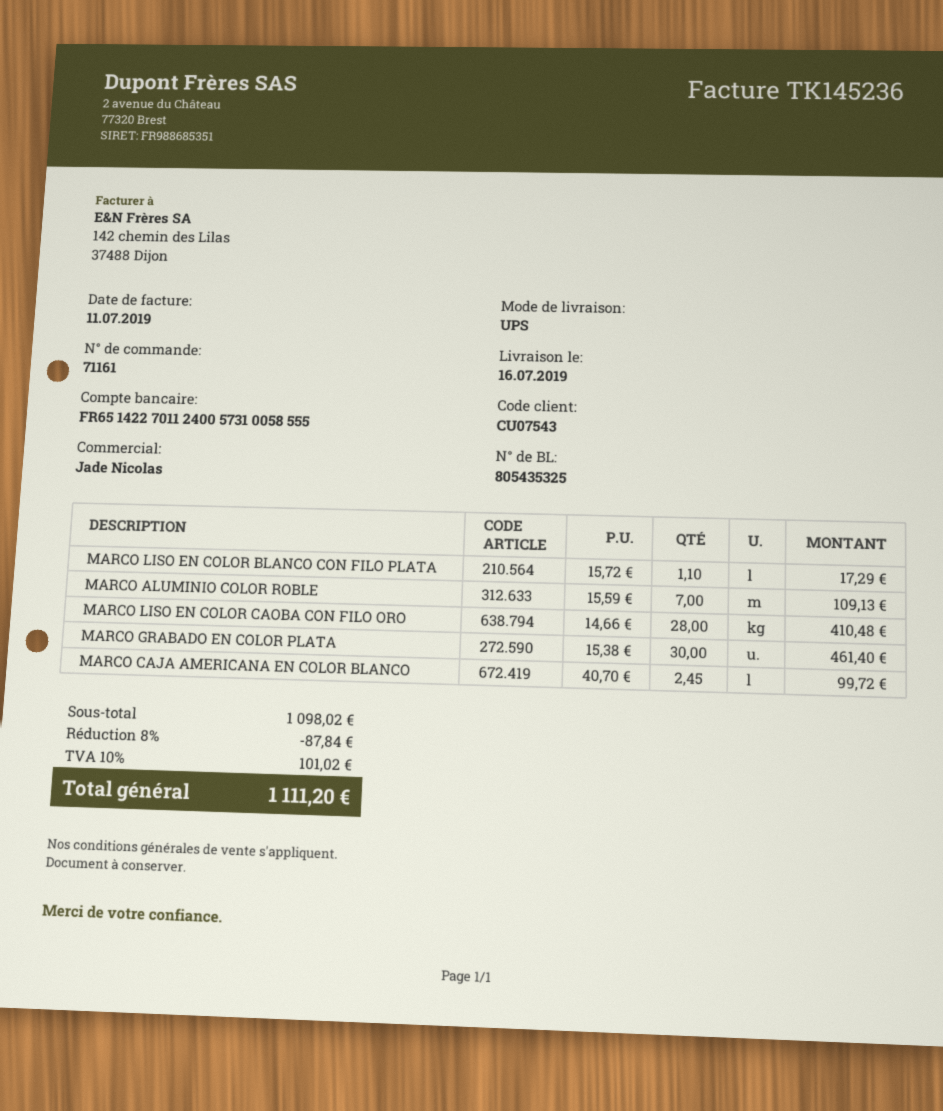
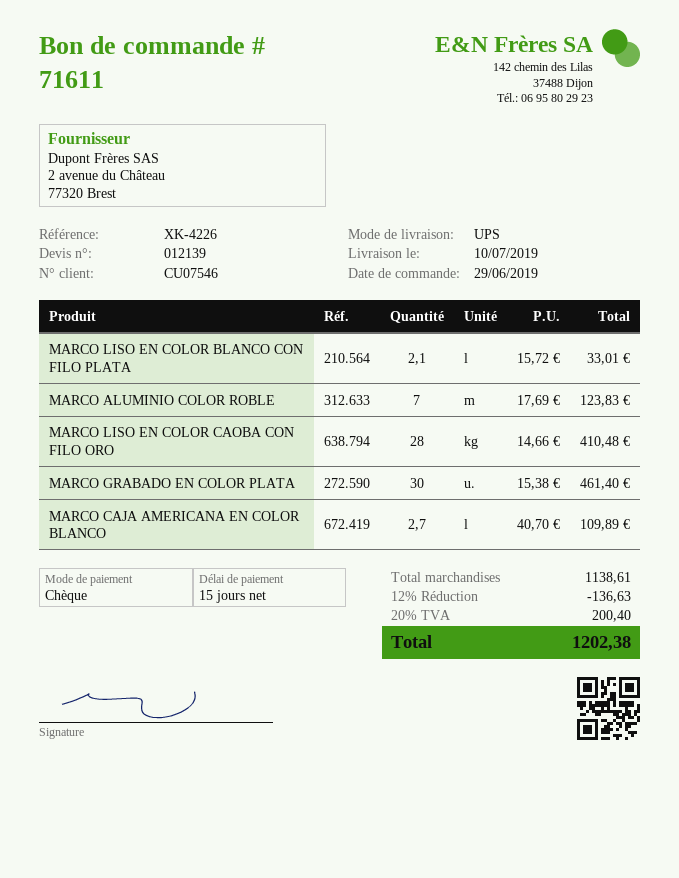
order number: 71161 -> 71611
delivery date: 2019-07-16 -> 2019-07-10
customer number: CU07543 -> CU07546
MARCO LISO EN COLOR BLANCO CON FILO PLATA: 1.1 x 15.72 = 17.29 -> 2.1 x 15.72 = 33.01
MARCO ALUMINIO COLOR ROBLE: 7 x 15.59 = 109.13 -> 7 x 17.69 = 123.83
MARCO CAJA AMERICANA EN COLOR BLANCO: 2.45 x 40.70 = 99.72 -> 2.7 x 40.70 = 109.89
subtotal: 1098.02 -> 1138.61
discount: 8% = 87.84 -> 12% = 136.63
tax: 10% = 101.02 -> 20% = 200.40
total: 1111.20 -> 1202.38

